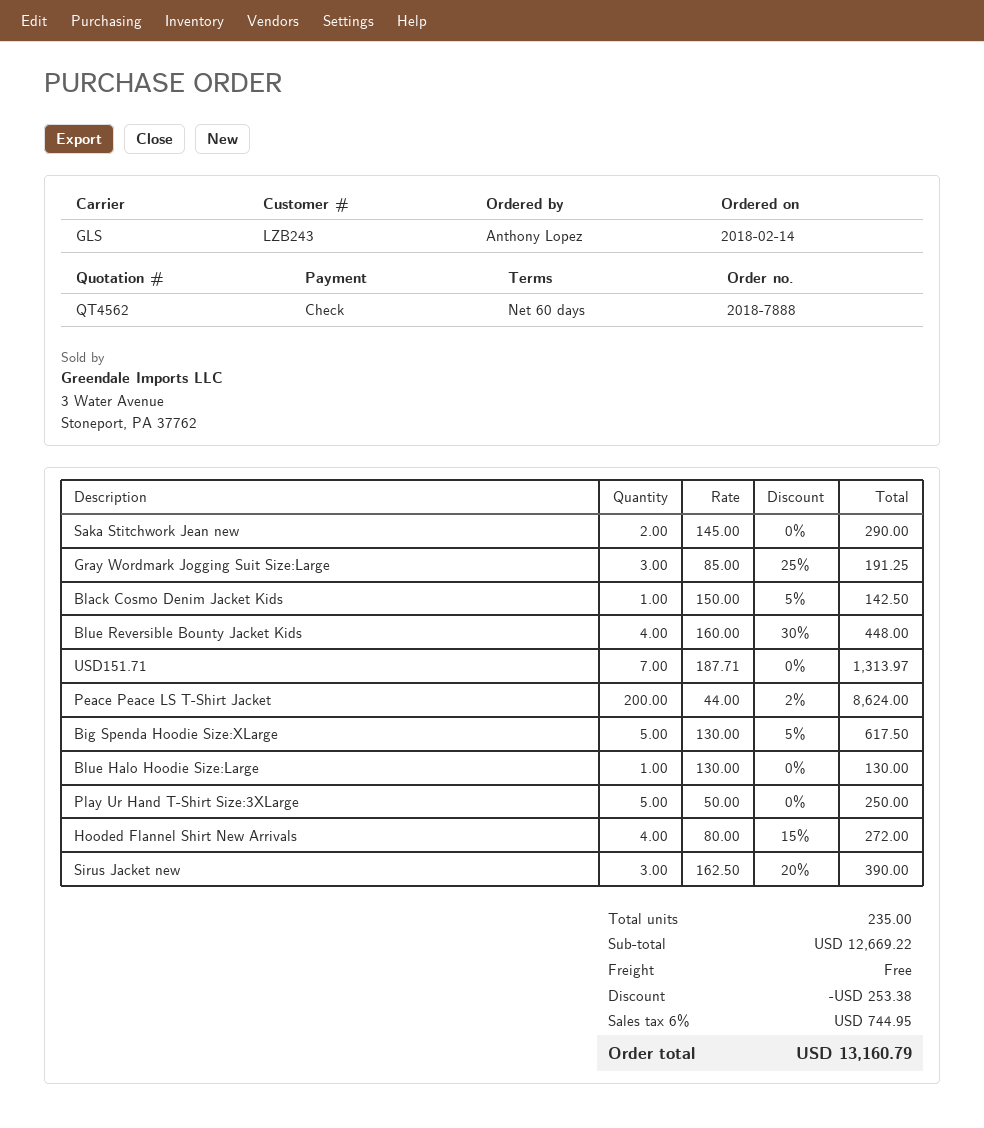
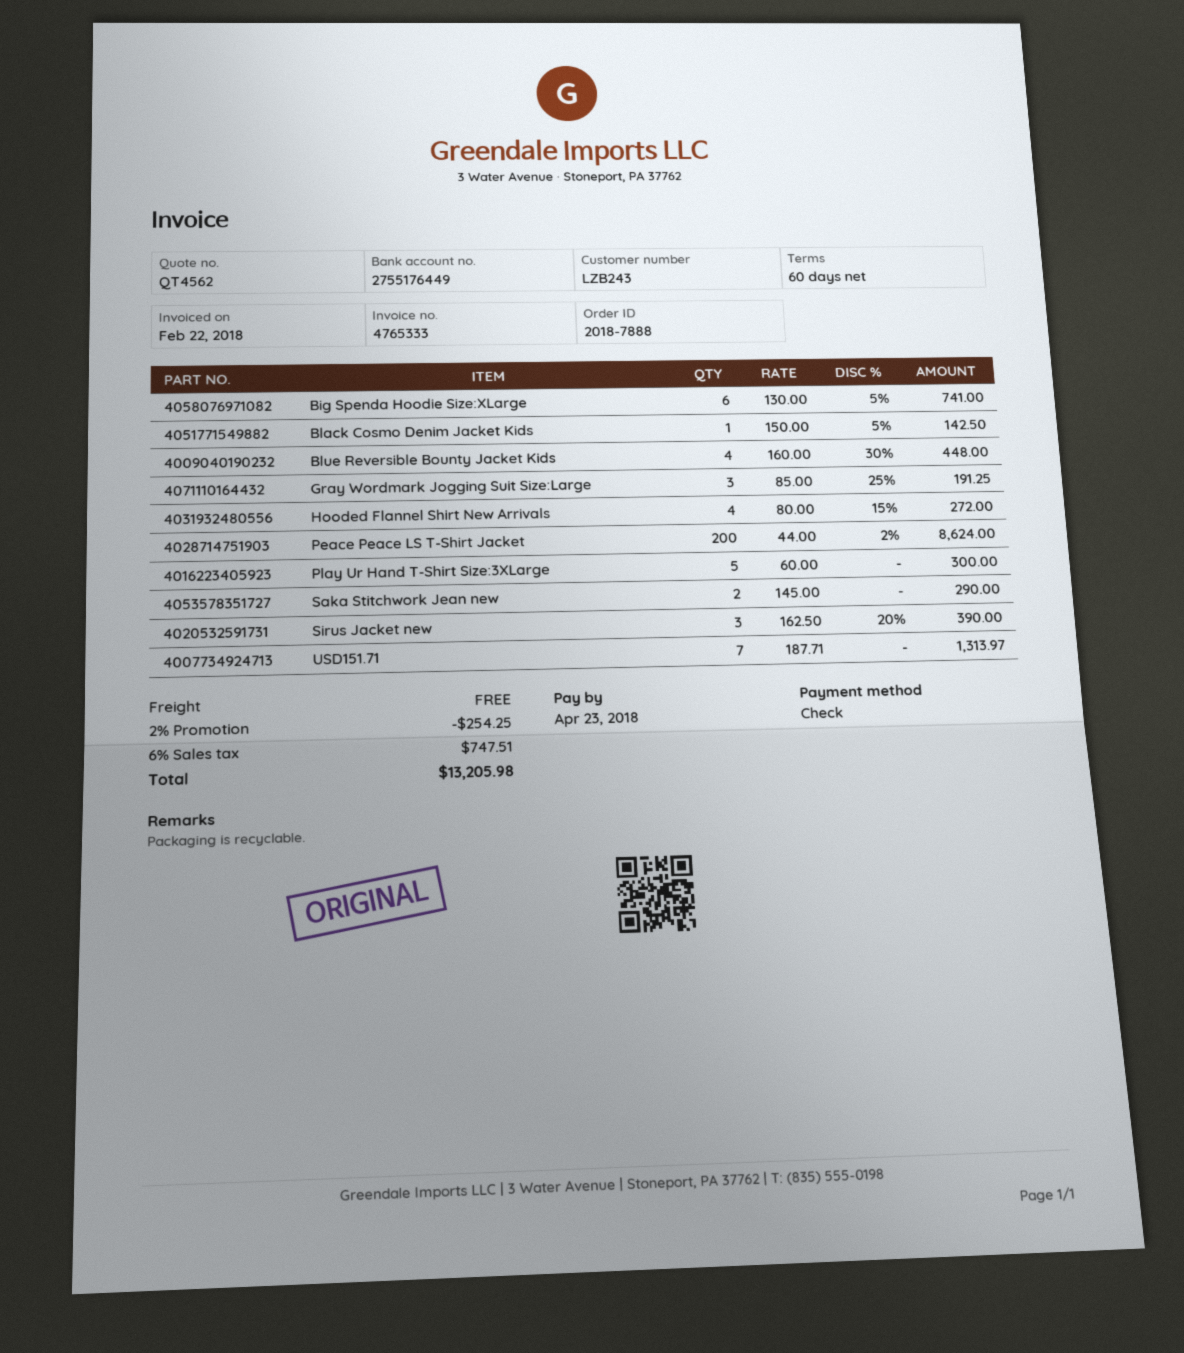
Big Spenda Hoodie Size:XLarge: 5 x 130.00 - 5% = 617.50 -> 6 x 130.00 - 5% = 741.00
Blue Halo Hoodie Size:Large: 1 x 130.00 = 130.00 -> none
Play Ur Hand T-Shirt Size:3XLarge: 5 x 50.00 = 250.00 -> 5 x 60.00 = 300.00
discount: 253.38 -> 254.25
tax: 6% = 744.95 -> 6% = 747.51
total: 13160.79 -> 13205.98

